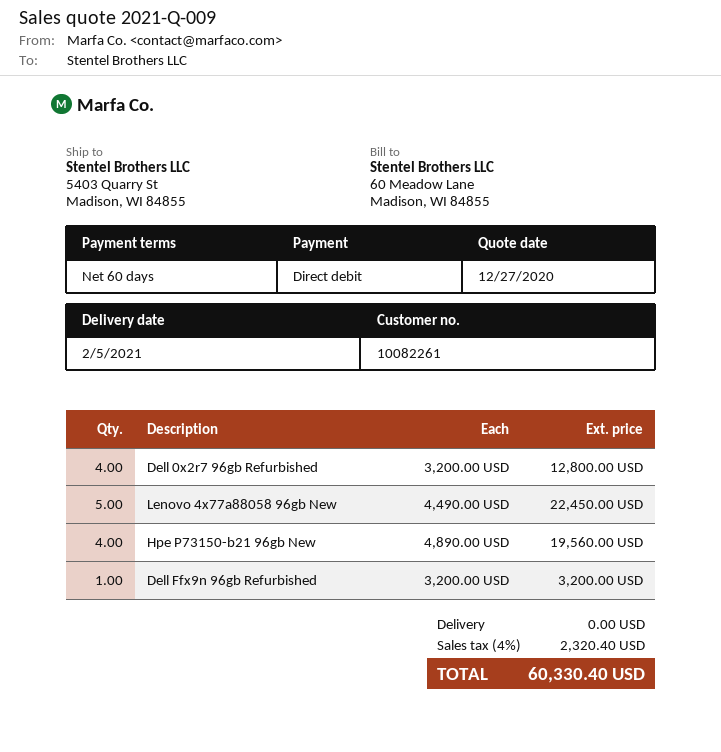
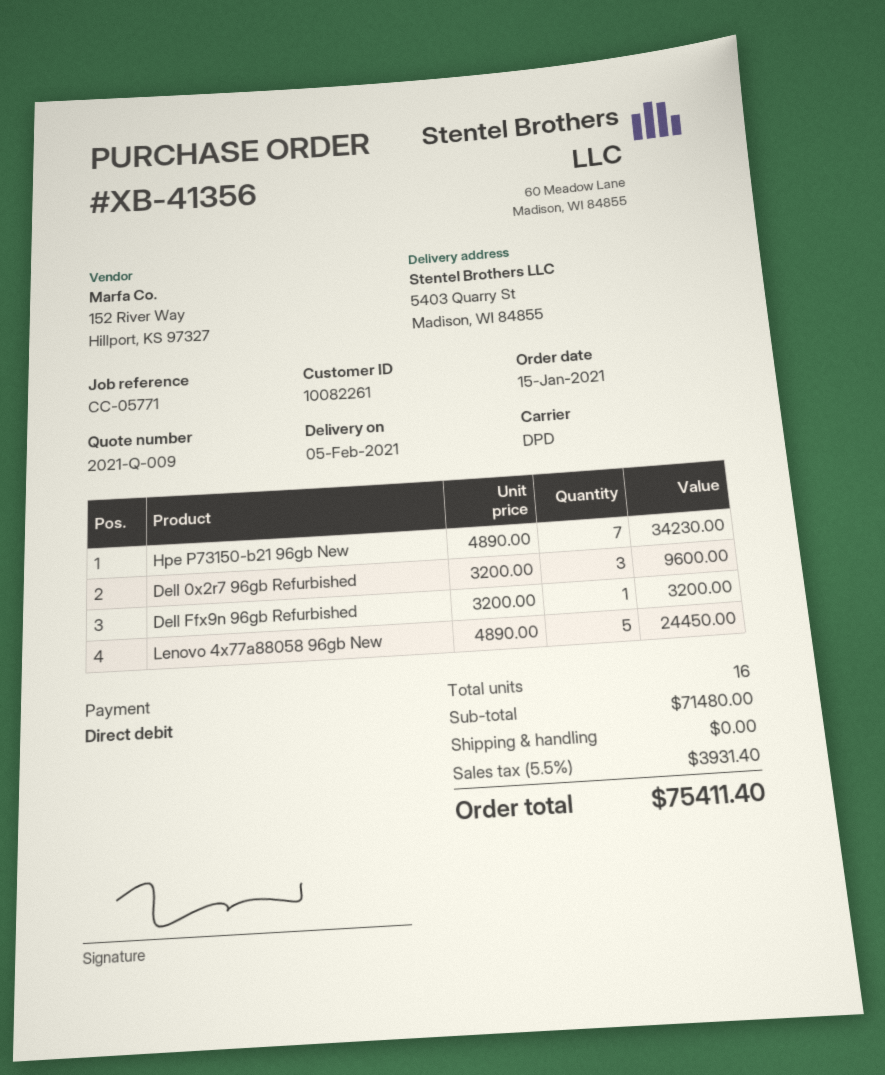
Dell 0x2r7 96gb Refurbished: 4 x 3200.00 = 12800.00 -> 3 x 3200.00 = 9600.00
Lenovo 4x77a88058 96gb New: 5 x 4490.00 = 22450.00 -> 5 x 4890.00 = 24450.00
Hpe P73150-b21 96gb New: 4 x 4890.00 = 19560.00 -> 7 x 4890.00 = 34230.00
tax: 4% = 2320.40 -> 5.5% = 3931.40
total: 60330.40 -> 75411.40

